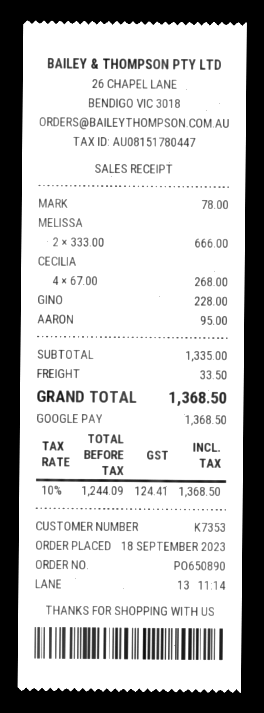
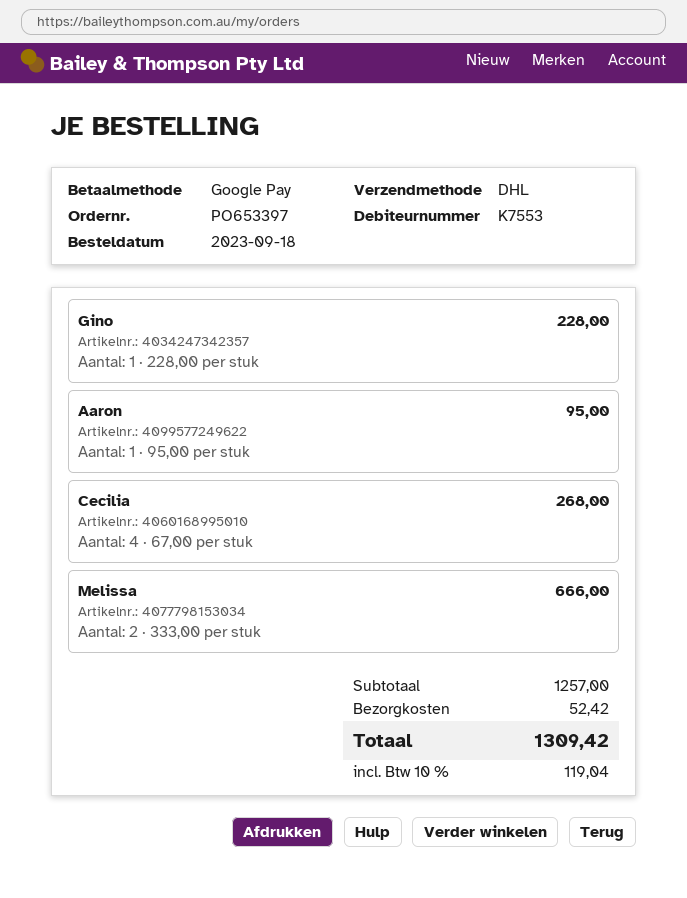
order number: PO650890 -> PO653397
customer number: K7353 -> K7553
MARK: 1 x 78.00 = 78.00 -> none
subtotal: 1335.00 -> 1257.00
shipping: 33.50 -> 52.42
tax: 10% = 124.41 -> 10% = 119.04
total: 1368.50 -> 1309.42

